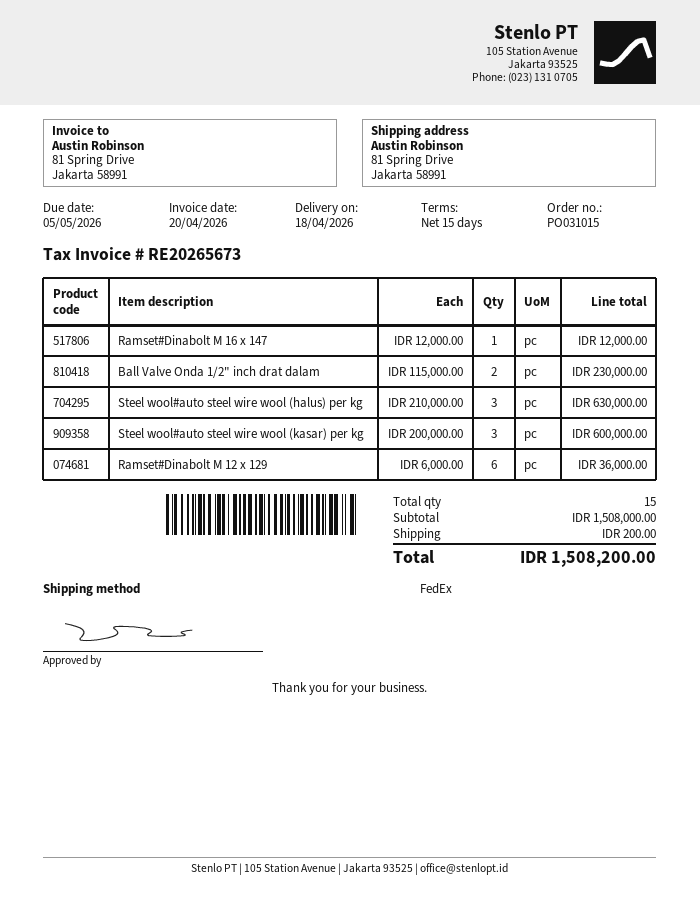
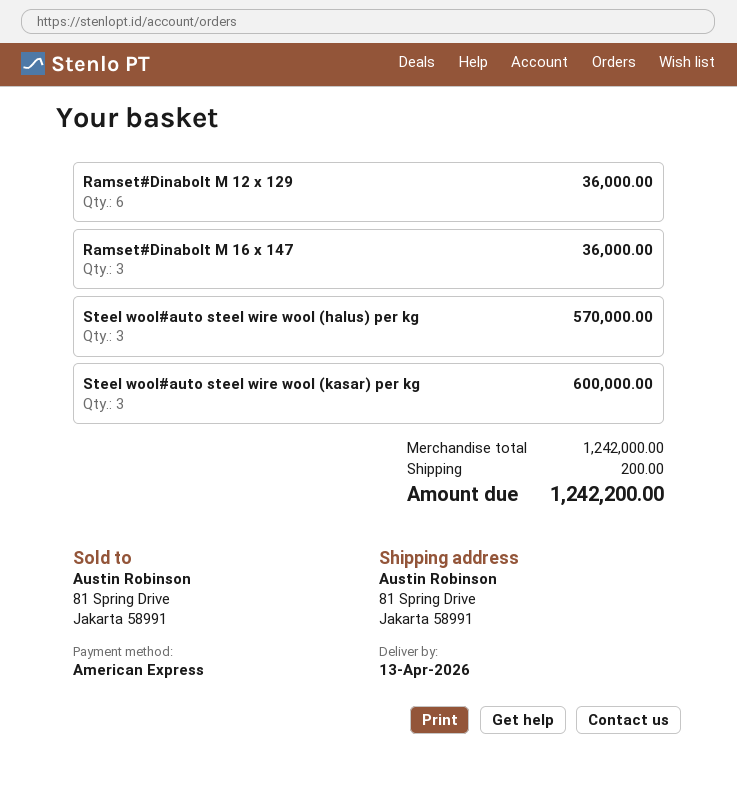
delivery date: 2026-04-18 -> 2026-04-13
Ramset#Dinabolt M 16 x 147: 1 for 12000.00 -> 3 for 36000.00
Ball Valve Onda 1/2" inch drat dalam: 2 for 230000.00 -> none
Steel wool#auto steel wire wool (halus) per kg: 3 for 630000.00 -> 3 for 570000.00
subtotal: 1508000.00 -> 1242000.00
total: 1508200.00 -> 1242200.00

